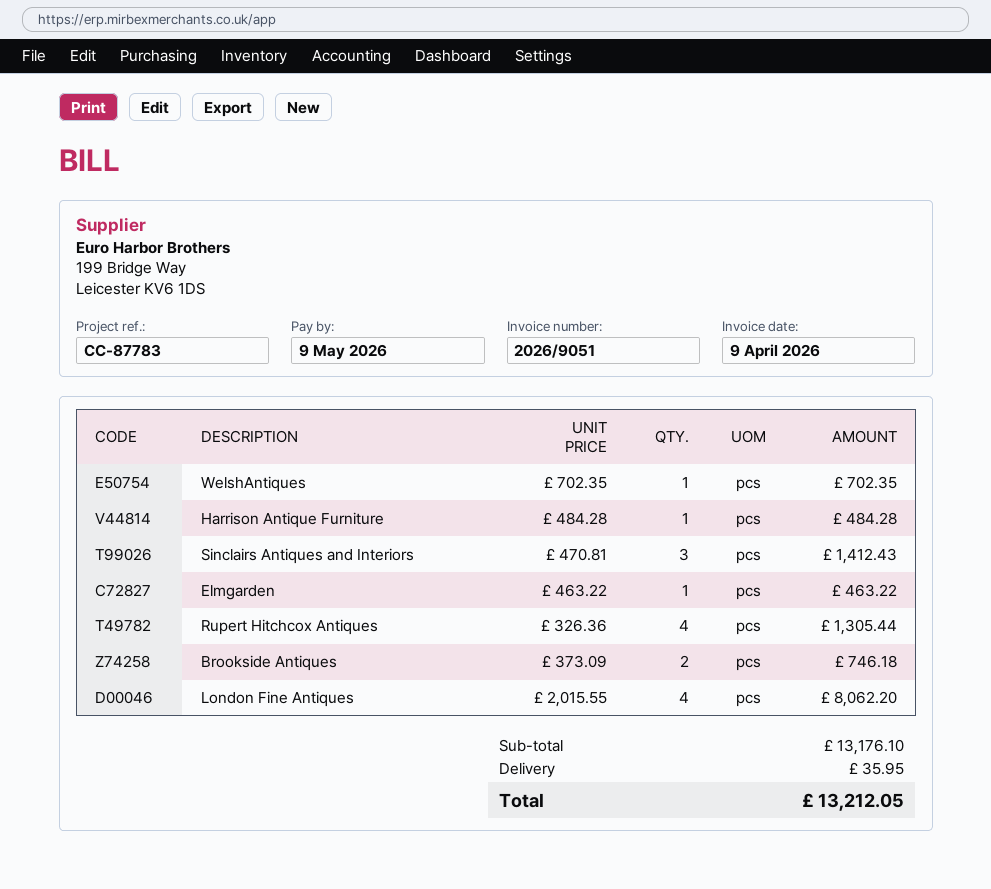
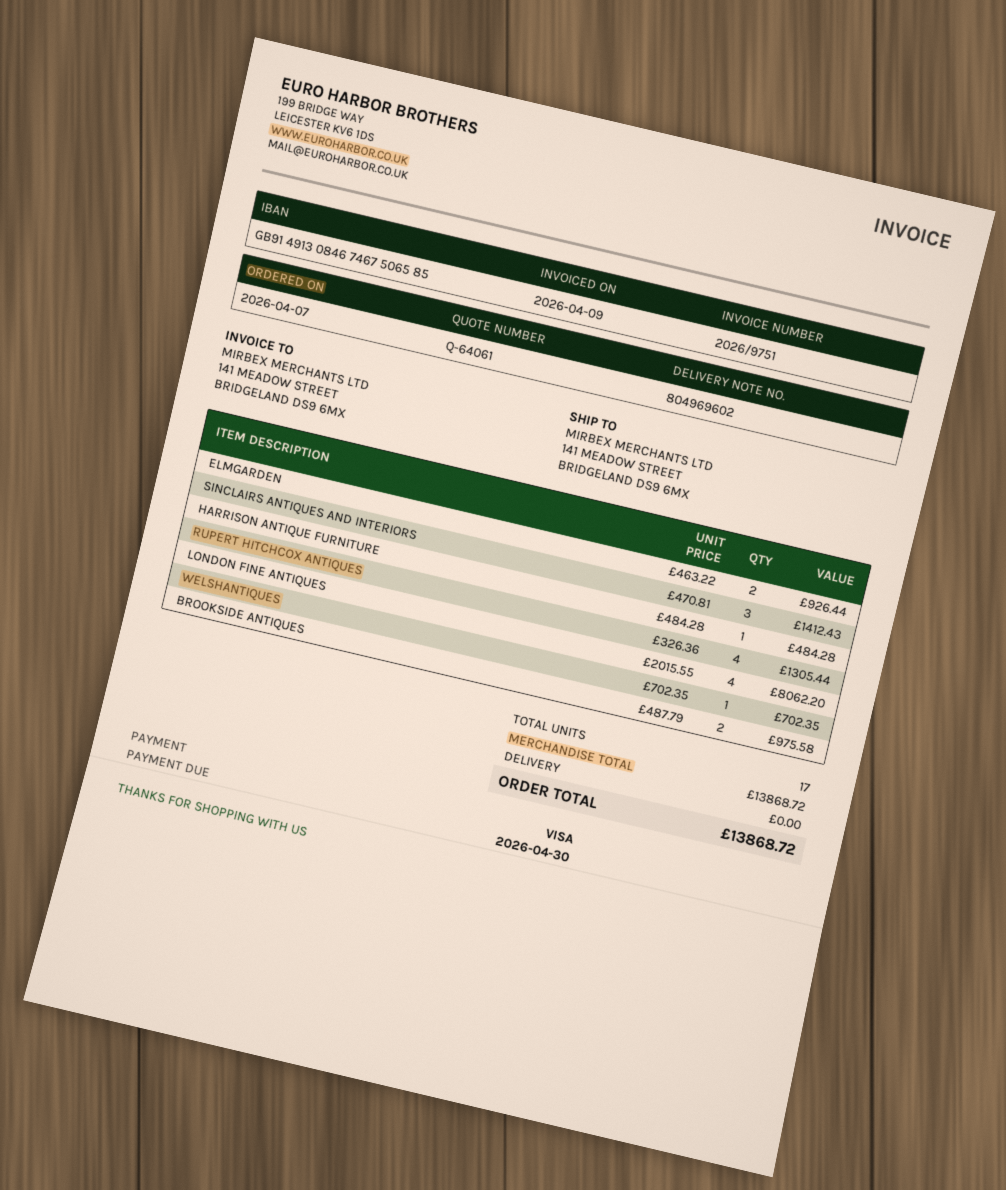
invoice number: 2026/9051 -> 2026/9751
due date: 2026-05-09 -> 2026-04-30
Elmgarden: 1 x 463.22 = 463.22 -> 2 x 463.22 = 926.44
Brookside Antiques: 2 x 373.09 = 746.18 -> 2 x 487.79 = 975.58
subtotal: 13176.10 -> 13868.72
shipping: 35.95 -> 0.00
total: 13212.05 -> 13868.72

